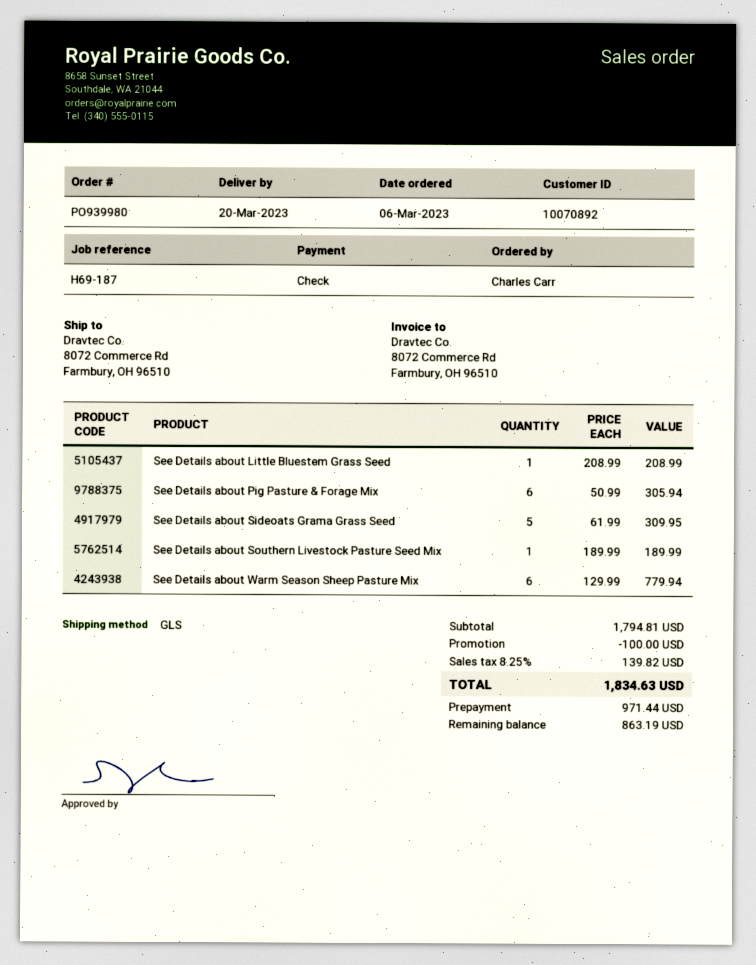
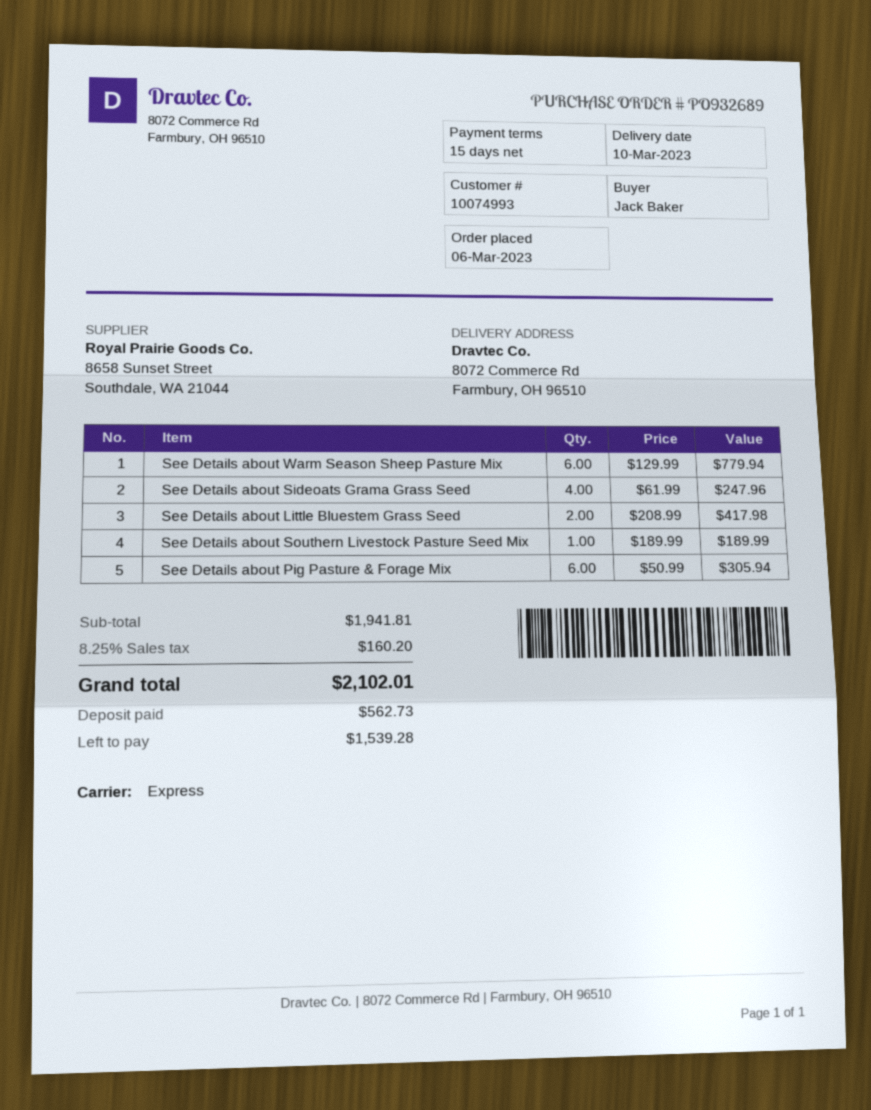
order number: PO939980 -> PO932689
delivery date: 2023-03-20 -> 2023-03-10
customer number: 10070892 -> 10074993
ordered by: Charles Carr -> Jack Baker
shipping method: GLS -> express
See Details about Little Bluestem Grass Seed: 1 x 208.99 = 208.99 -> 2 x 208.99 = 417.98
See Details about Sideoats Grama Grass Seed: 5 x 61.99 = 309.95 -> 4 x 61.99 = 247.96
subtotal: 1794.81 -> 1941.81
discount: 100.00 -> none
tax: 8.25% = 139.82 -> 8.25% = 160.20
total: 1834.63 -> 2102.01
deposit: 971.44 -> 562.73
balance: 863.19 -> 1539.28

